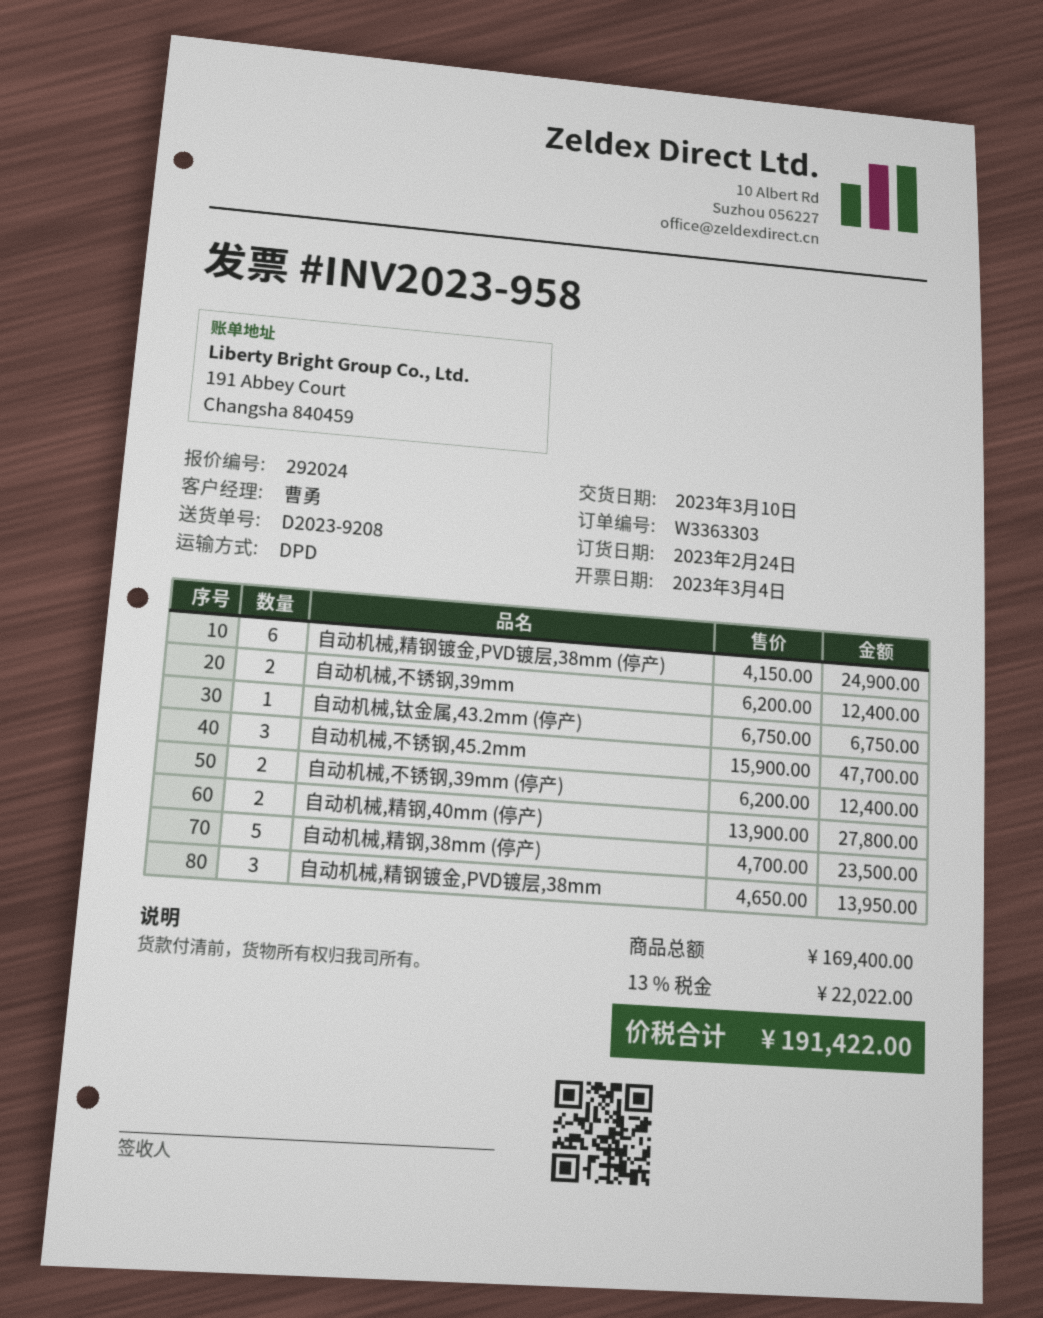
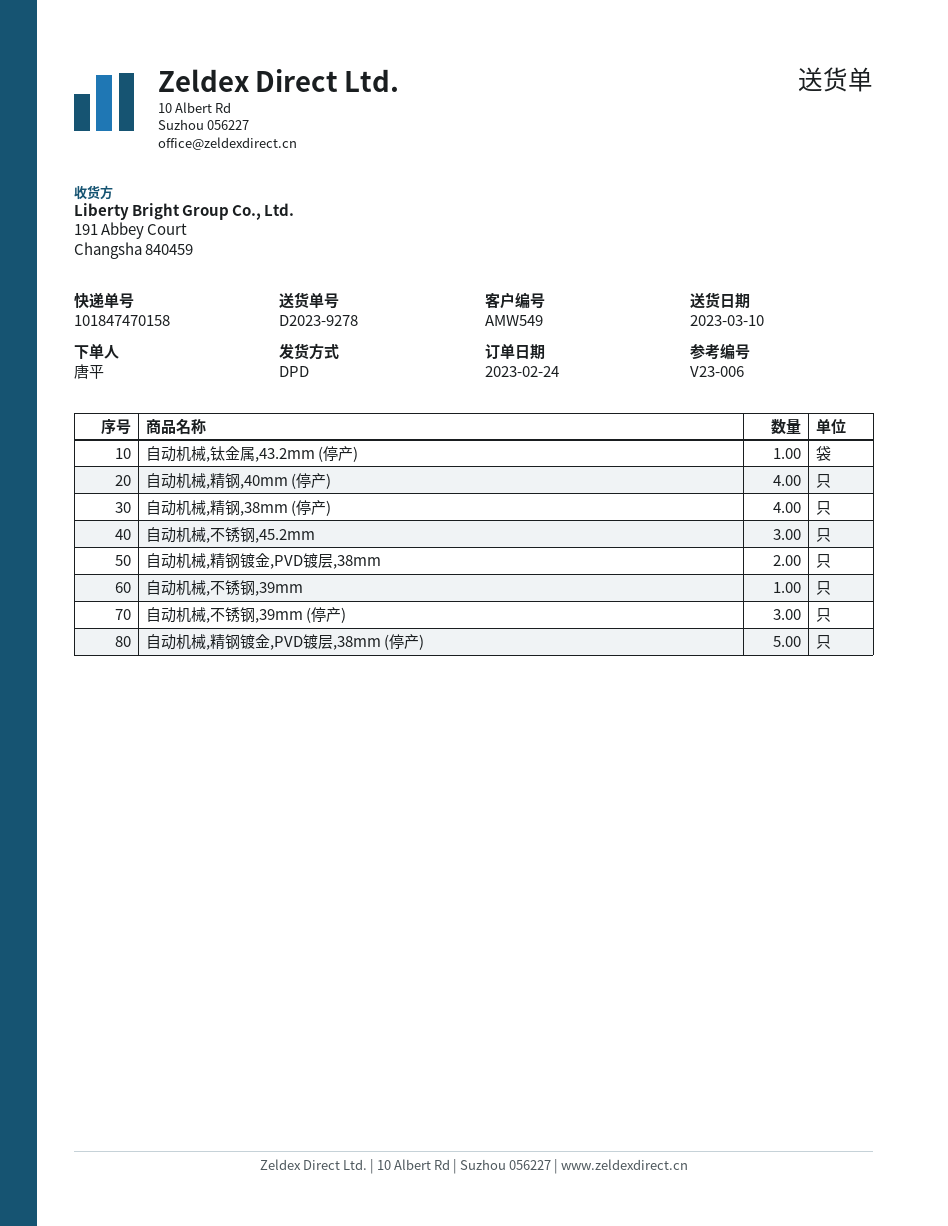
delivery note number: D2023-9208 -> D2023-9278
自动机械,精钢镀金,PVD镀层,38mm (停产): 6 -> 5
自动机械,不锈钢,39mm: 2 -> 1
自动机械,不锈钢,39mm (停产): 2 -> 3
自动机械,精钢,40mm (停产): 2 -> 4
自动机械,精钢,38mm (停产): 5 -> 4
自动机械,精钢镀金,PVD镀层,38mm: 3 -> 2

